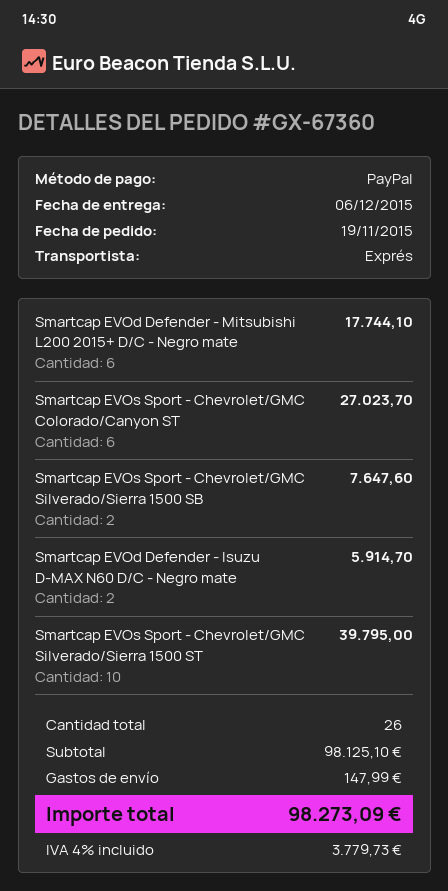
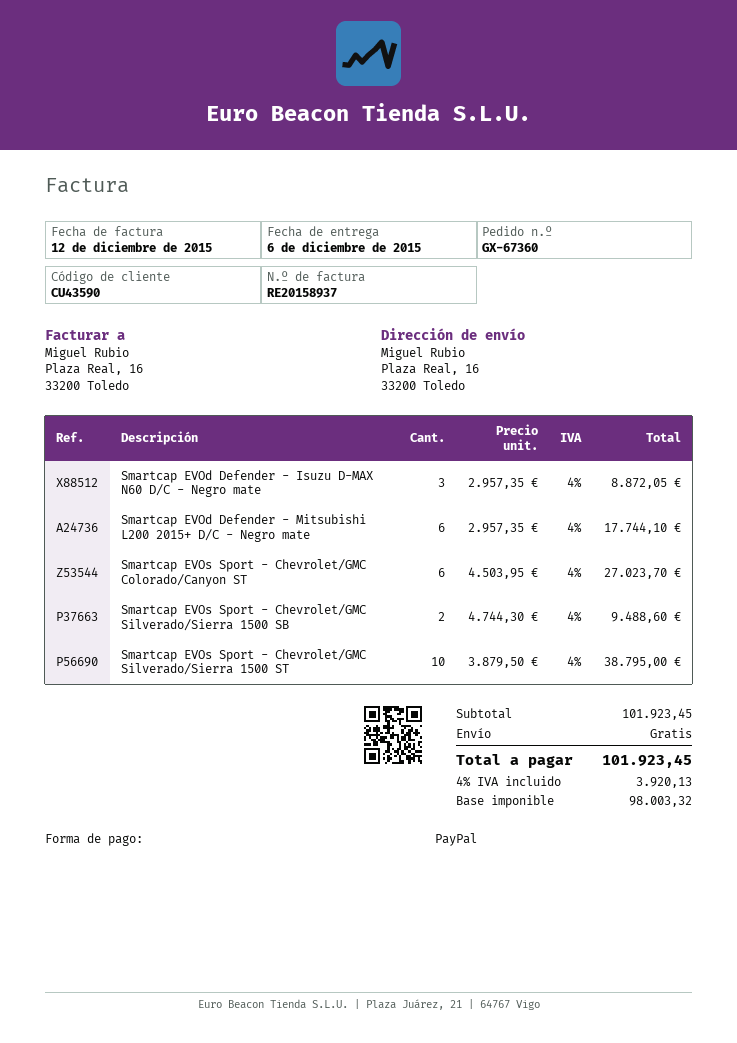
Smartcap EVOs Sport - Chevrolet/GMC Silverado/Sierra 1500 SB: 2 for 7647.60 -> 2 for 9488.60
Smartcap EVOd Defender - Isuzu D-MAX N60 D/C - Negro mate: 2 for 5914.70 -> 3 for 8872.05
Smartcap EVOs Sport - Chevrolet/GMC Silverado/Sierra 1500 ST: 10 for 39795.00 -> 10 for 38795.00
subtotal: 98125.10 -> 101923.45
shipping: 147.99 -> 0.00
tax: 4% = 3779.73 -> 4% = 3920.13
total: 98273.09 -> 101923.45

